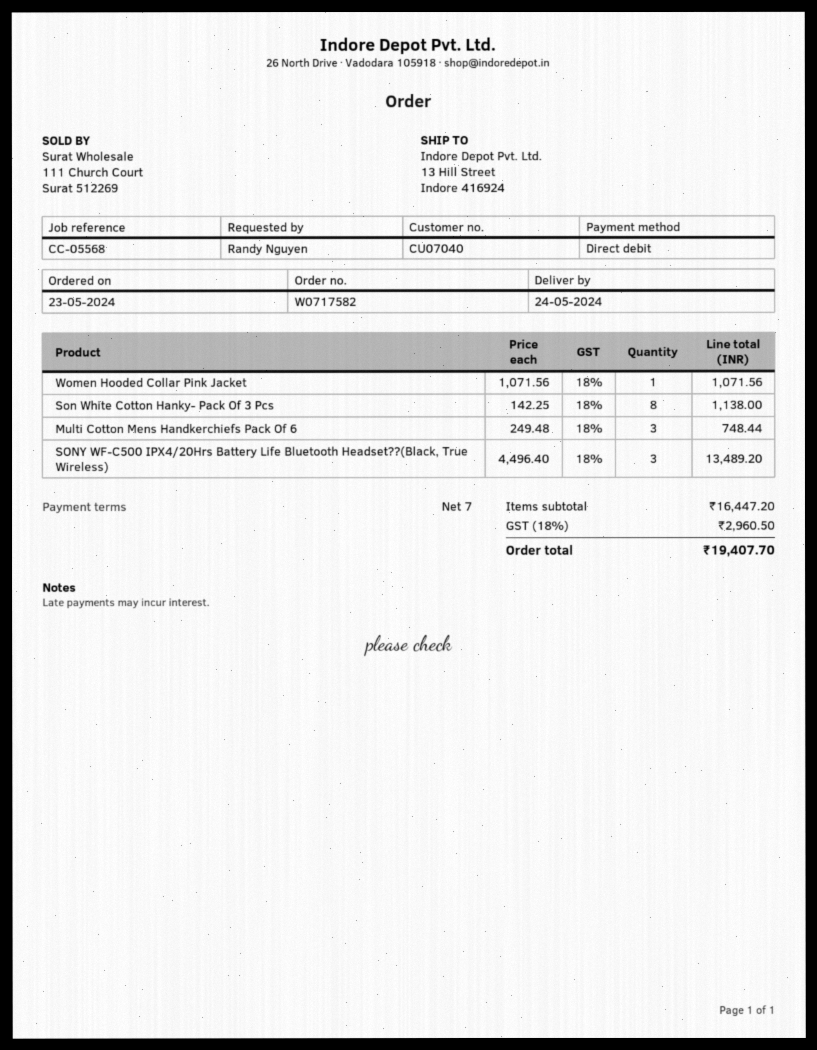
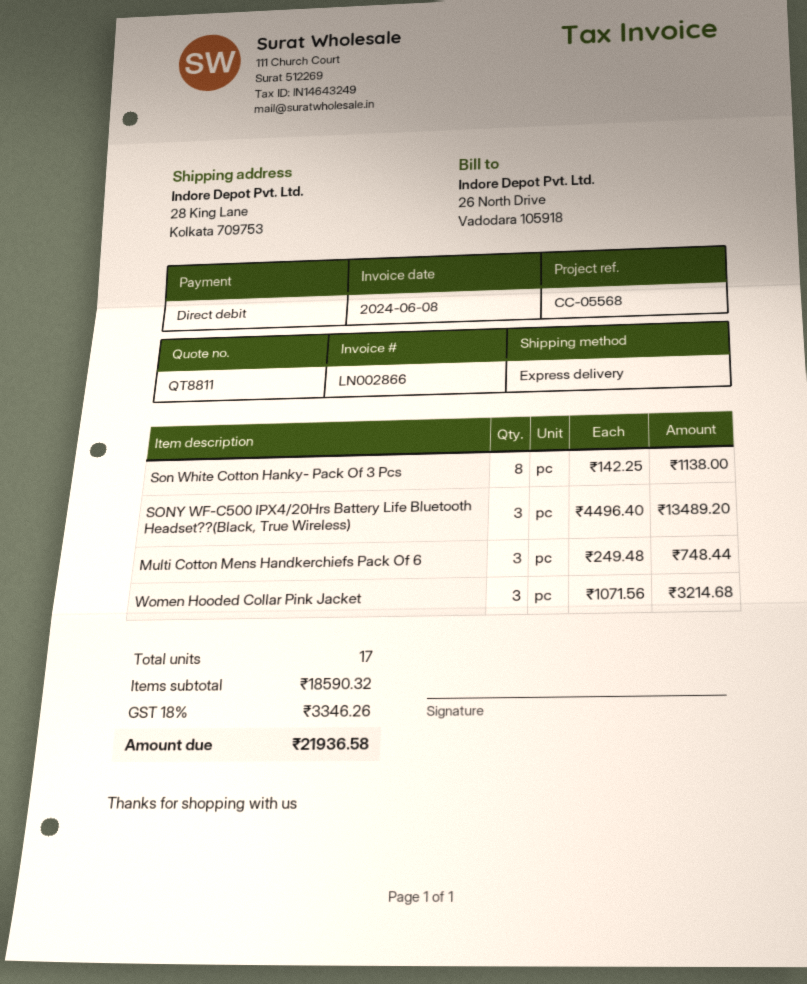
ship to: 13 Hill Street, Indore 416924 -> 28 King Lane, Kolkata 709753
Women Hooded Collar Pink Jacket: 1 x 1071.56 = 1071.56 -> 3 x 1071.56 = 3214.68
subtotal: 16447.20 -> 18590.32
tax: 18% = 2960.50 -> 18% = 3346.26
total: 19407.70 -> 21936.58

